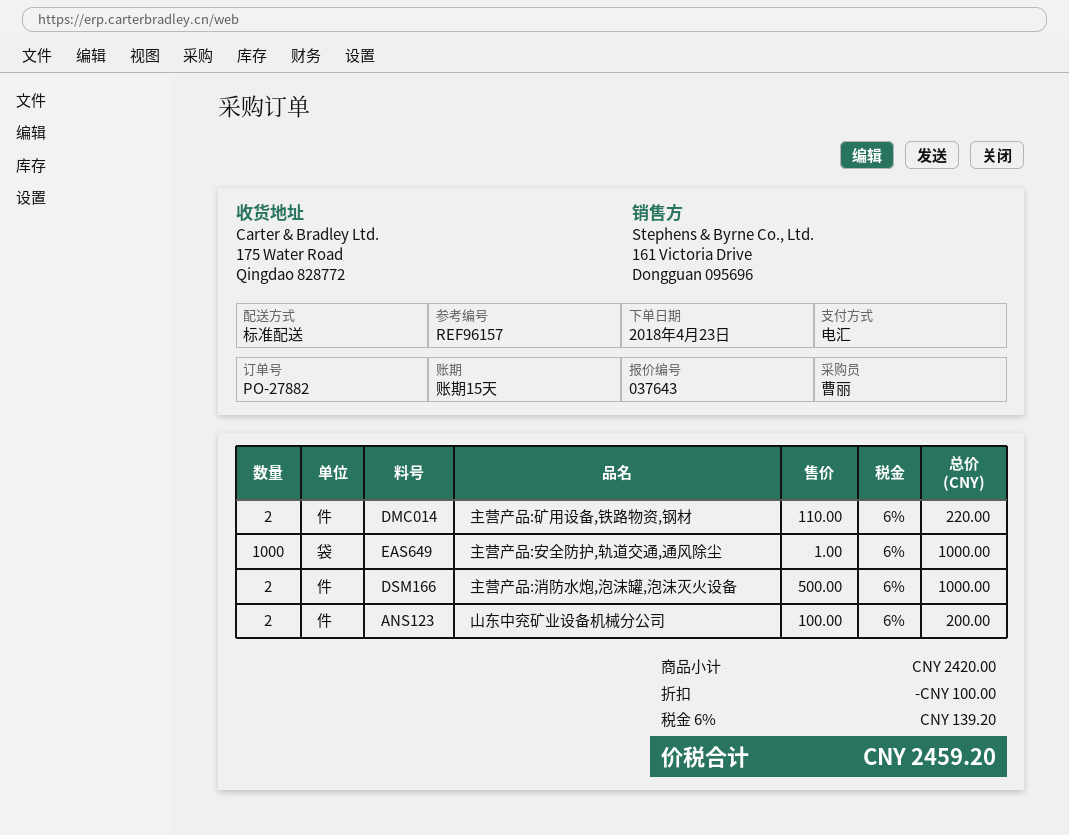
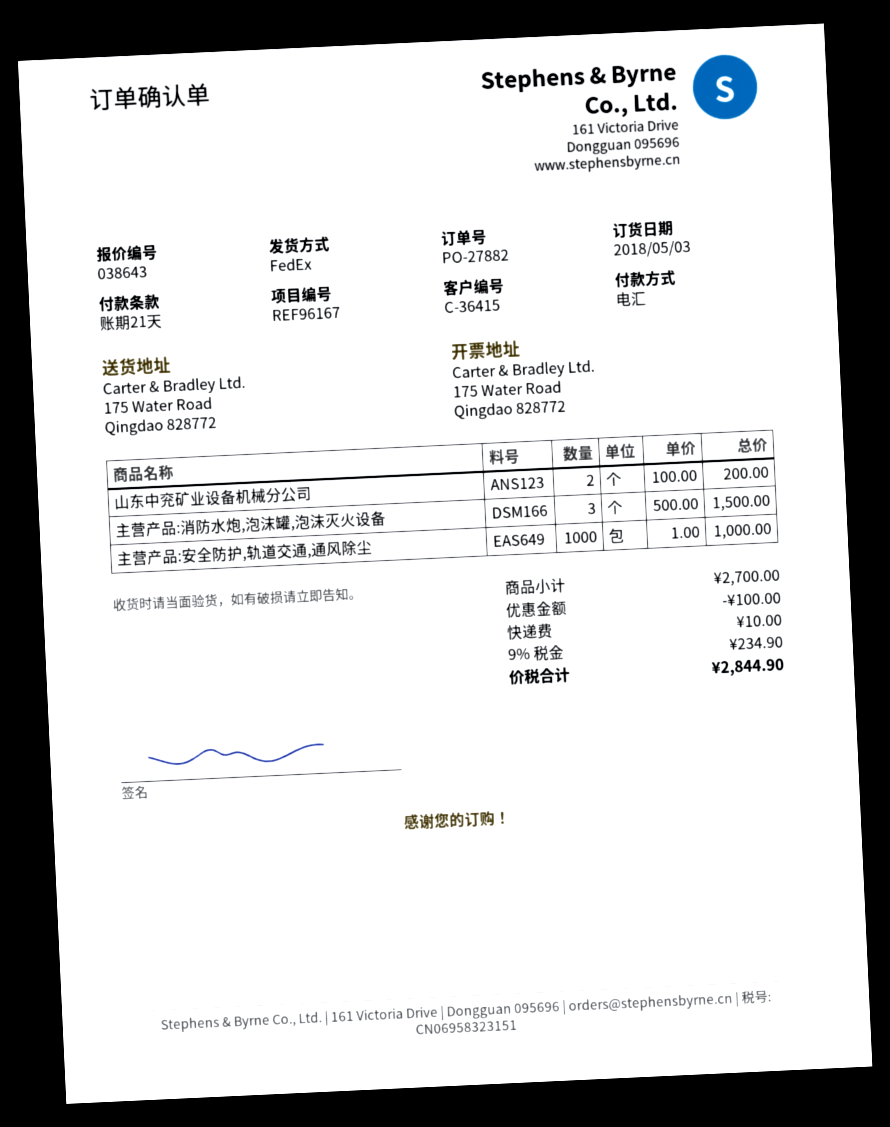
quote number: 037643 -> 038643
order date: 2018-04-23 -> 2018-05-03
payment terms: 15 days -> 21 days
reference: REF96157 -> REF96167
shipping method: standard -> FedEx
主营产品:矿用设备,铁路物资,钢材: 2 x 110.00 = 220.00 -> none
主营产品:消防水炮,泡沫罐,泡沫灭火设备: 2 x 500.00 = 1000.00 -> 3 x 500.00 = 1500.00
subtotal: 2420.00 -> 2700.00
shipping: none -> 10.00
tax: 6% = 139.20 -> 9% = 234.90
total: 2459.20 -> 2844.90

